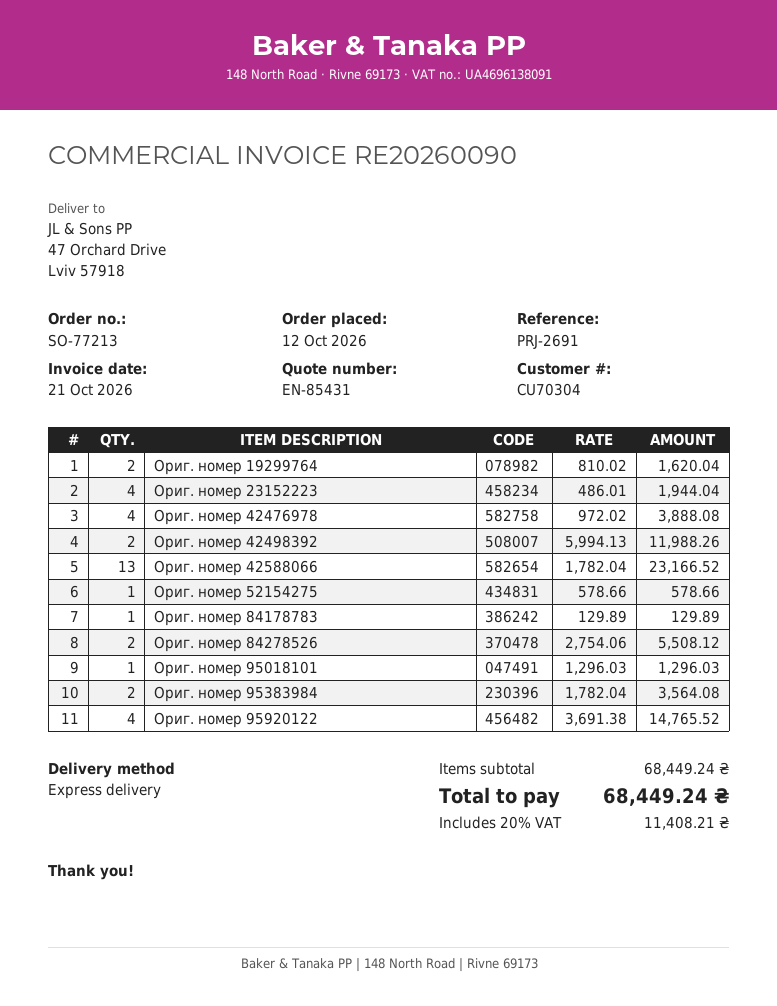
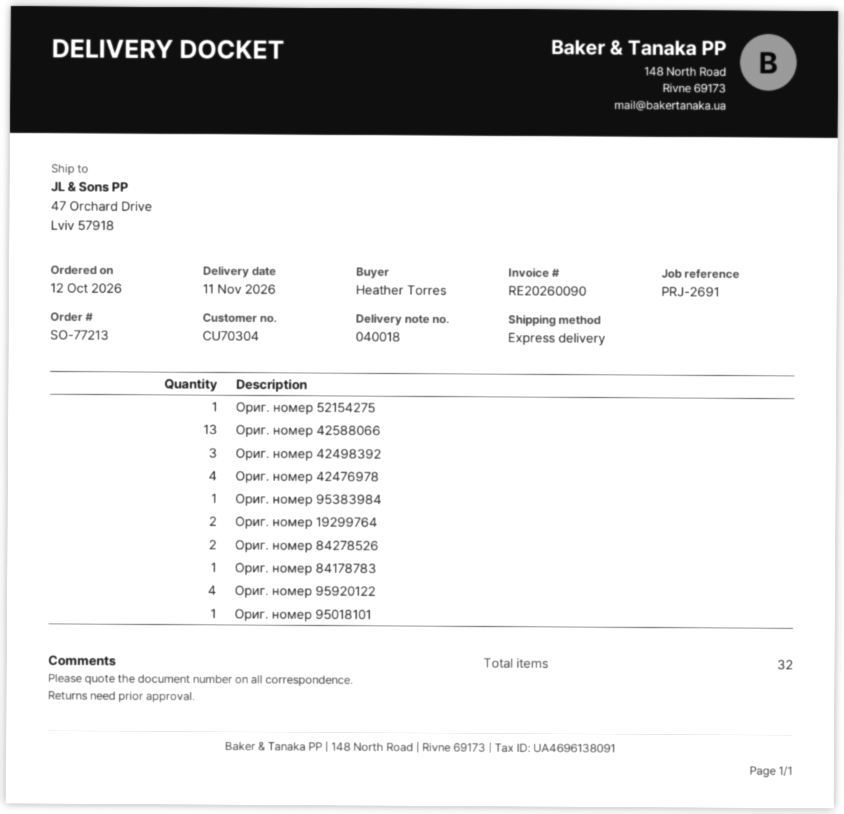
Ориг. номер 23152223: 4 -> none
Ориг. номер 42498392: 2 -> 3
Ориг. номер 95383984: 2 -> 1

